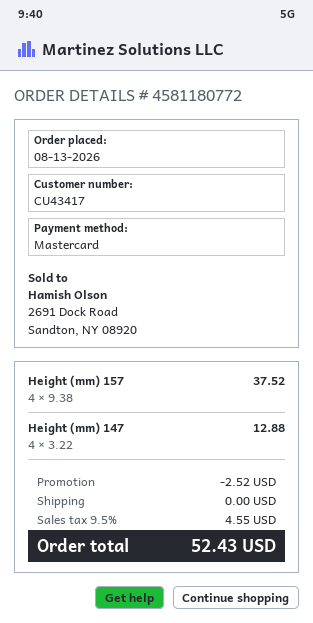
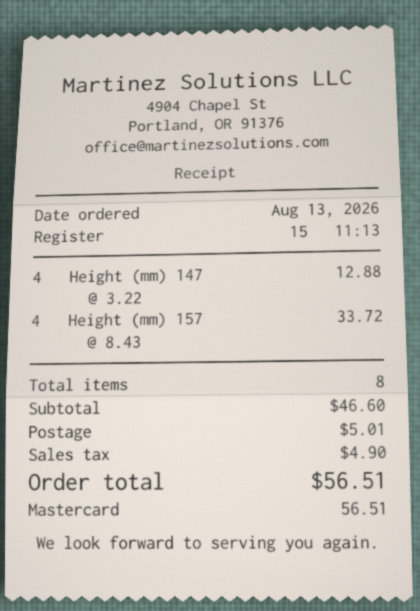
Height (mm) 157: 4 x 9.38 = 37.52 -> 4 x 8.43 = 33.72
discount: 2.52 -> none
shipping: 0.00 -> 5.01
tax: 4.55 -> 4.90
total: 52.43 -> 56.51

